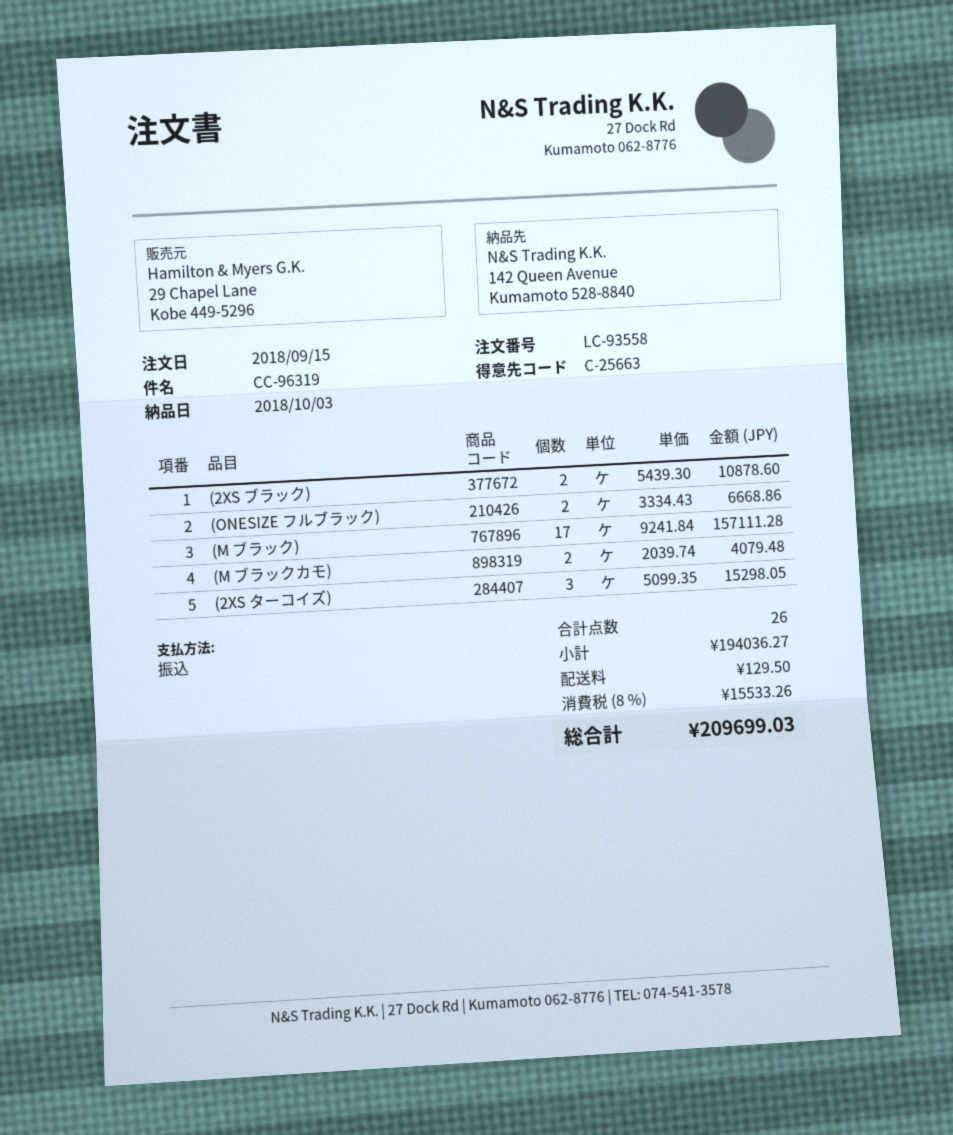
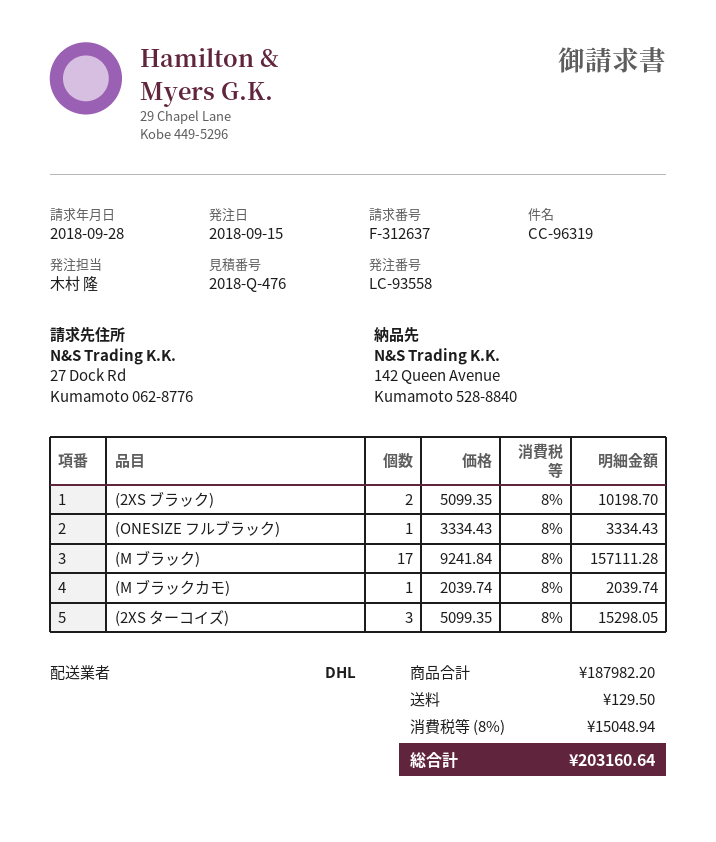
(2XS ブラック): 2 x 5439.30 = 10878.60 -> 2 x 5099.35 = 10198.70
(ONESIZE フルブラック): 2 x 3334.43 = 6668.86 -> 1 x 3334.43 = 3334.43
(M ブラックカモ): 2 x 2039.74 = 4079.48 -> 1 x 2039.74 = 2039.74
subtotal: 194036.27 -> 187982.20
tax: 8% = 15533.26 -> 8% = 15048.94
total: 209699.03 -> 203160.64

